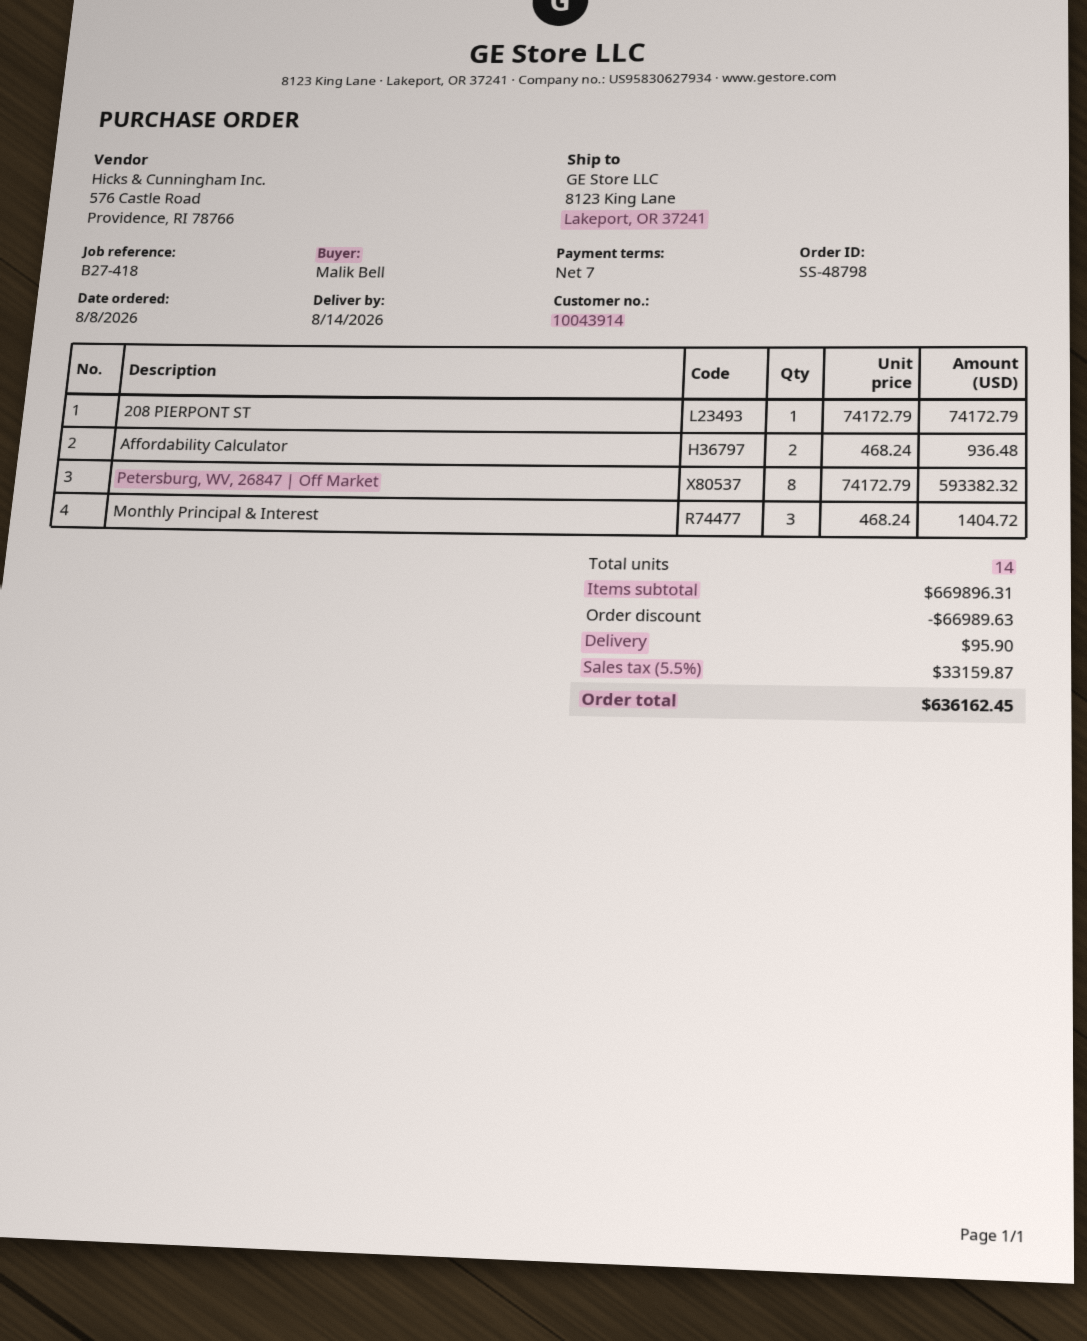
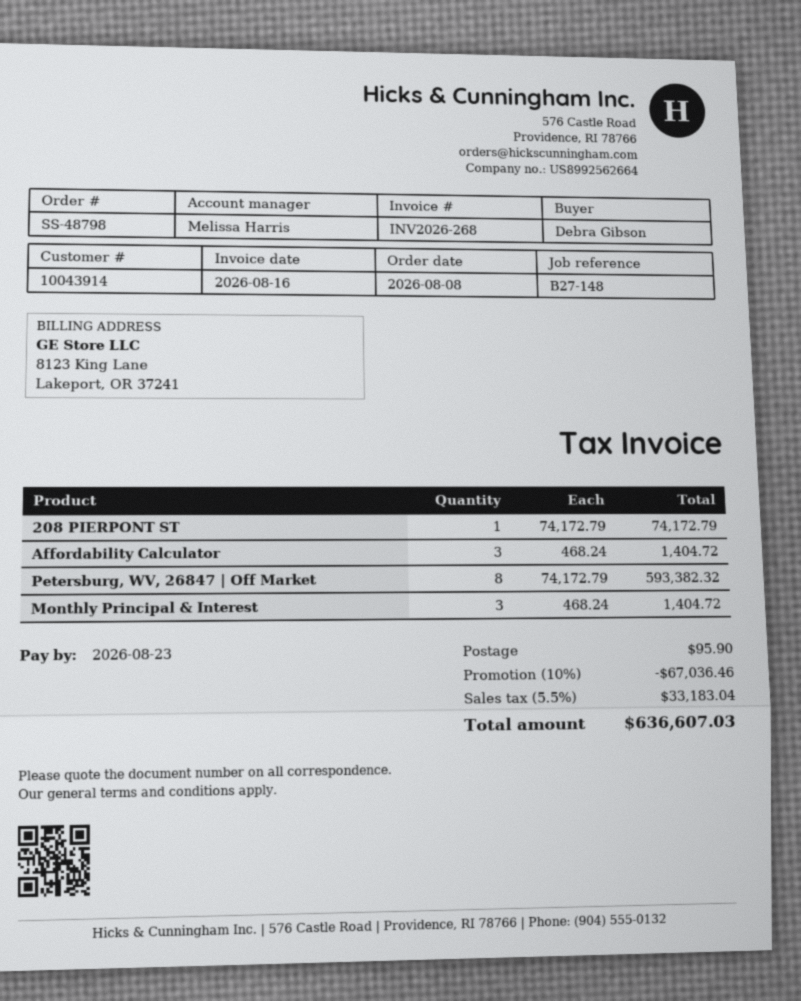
reference: B27-418 -> B27-148
ordered by: Malik Bell -> Debra Gibson
Affordability Calculator: 2 x 468.24 = 936.48 -> 3 x 468.24 = 1404.72
discount: 66989.63 -> 67036.46
tax: 5.5% = 33159.87 -> 5.5% = 33183.04
total: 636162.45 -> 636607.03

